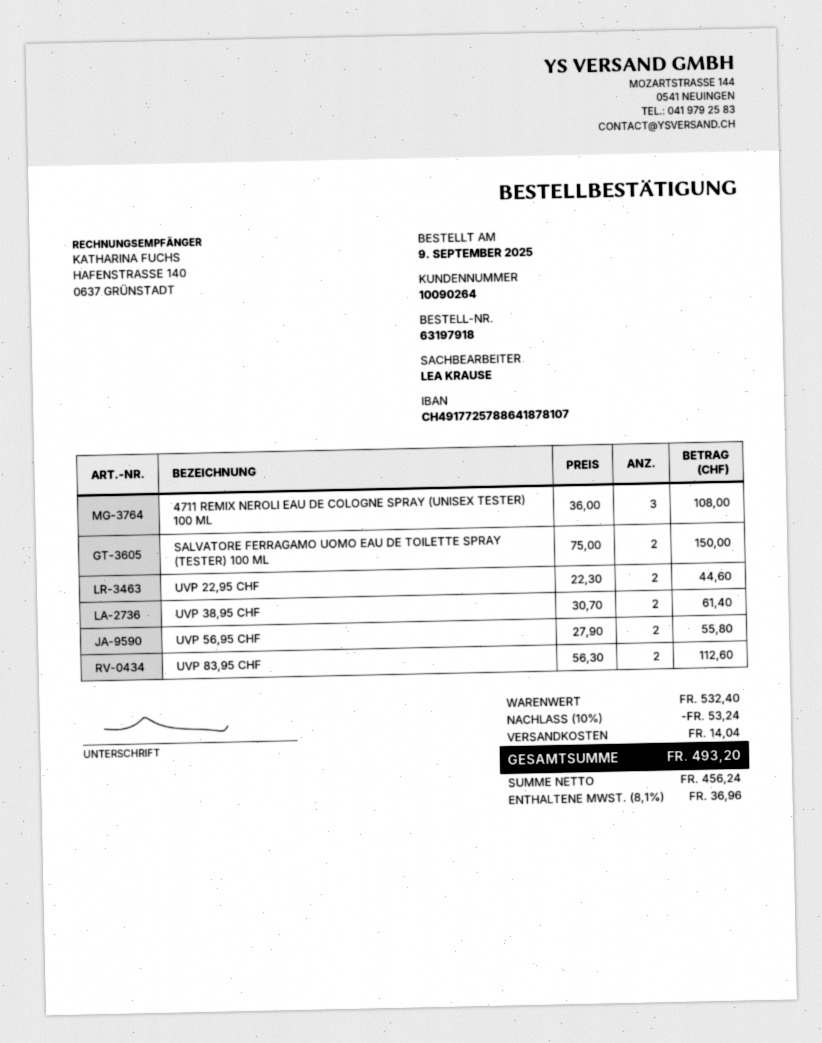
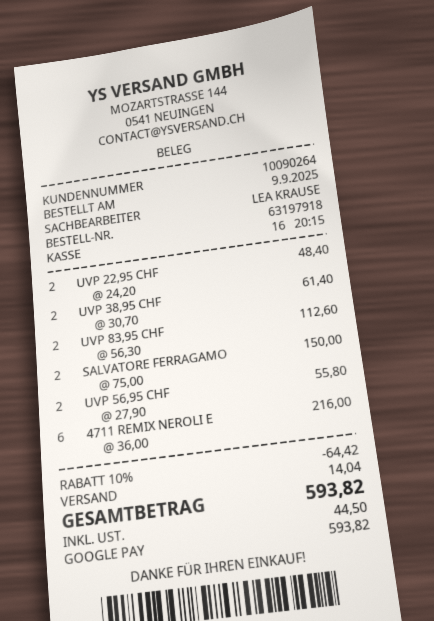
4711 REMIX NEROLI EAU DE COLOGNE SPRAY (UNISEX TESTER) 100 ML: 3 x 36.00 = 108.00 -> 6 x 36.00 = 216.00
UVP 22,95 CHF: 2 x 22.30 = 44.60 -> 2 x 24.20 = 48.40
discount: 10% = 53.24 -> 10% = 64.42
tax: 36.96 -> 44.50
total: 493.20 -> 593.82

